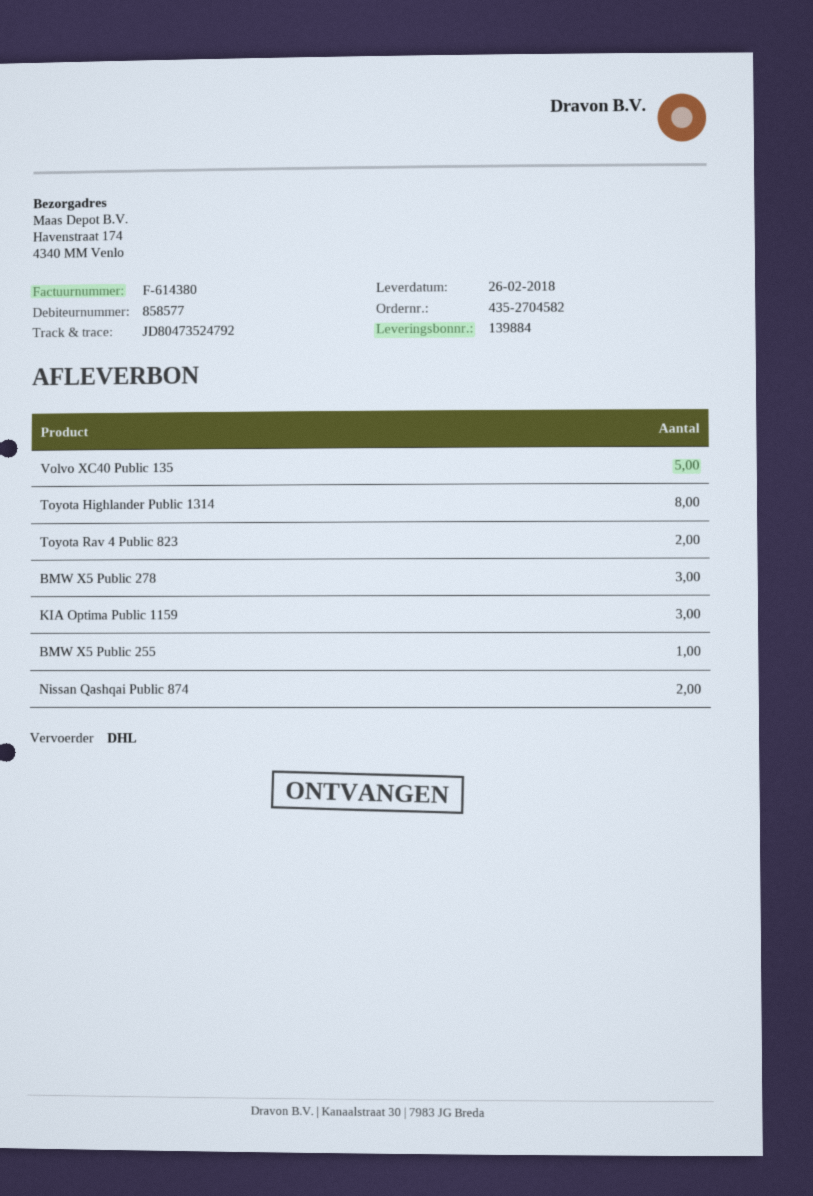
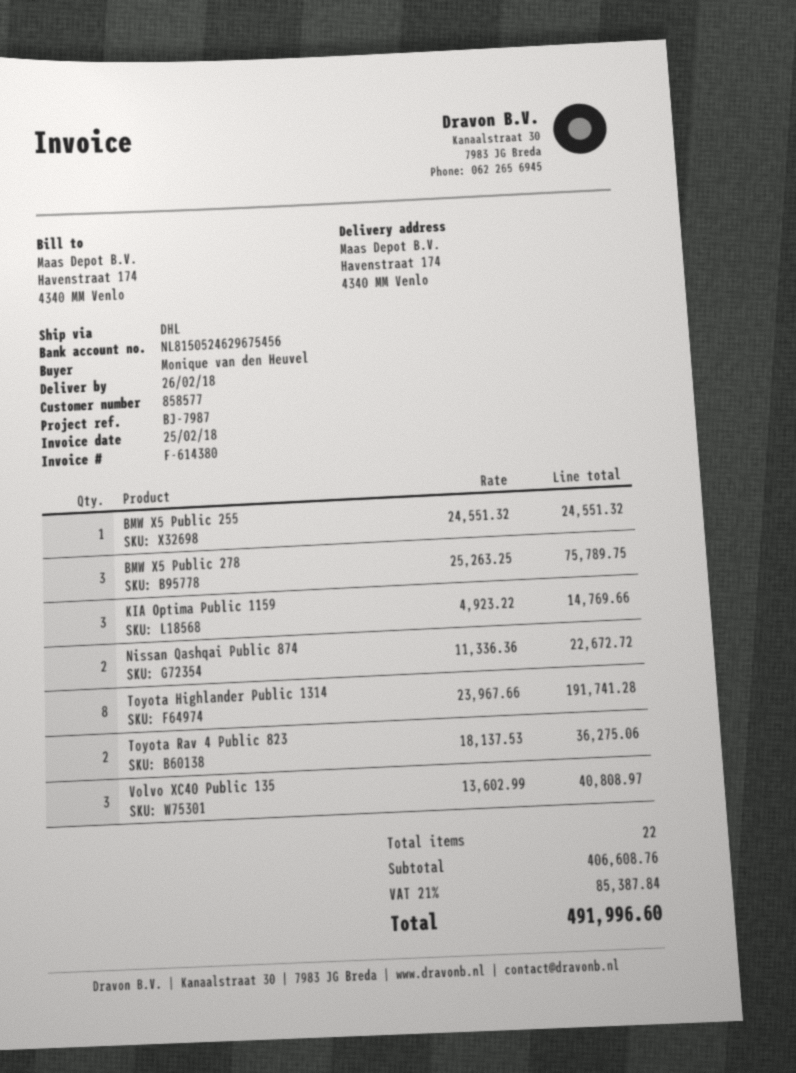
Volvo XC40 Public 135: 5 -> 3

